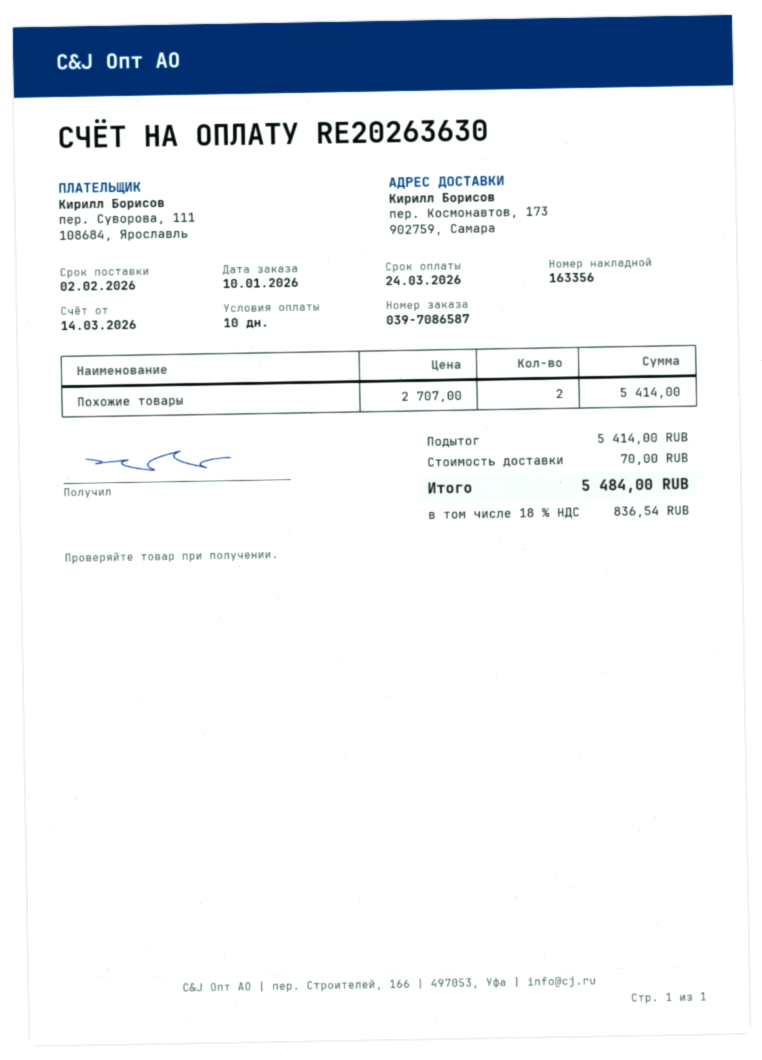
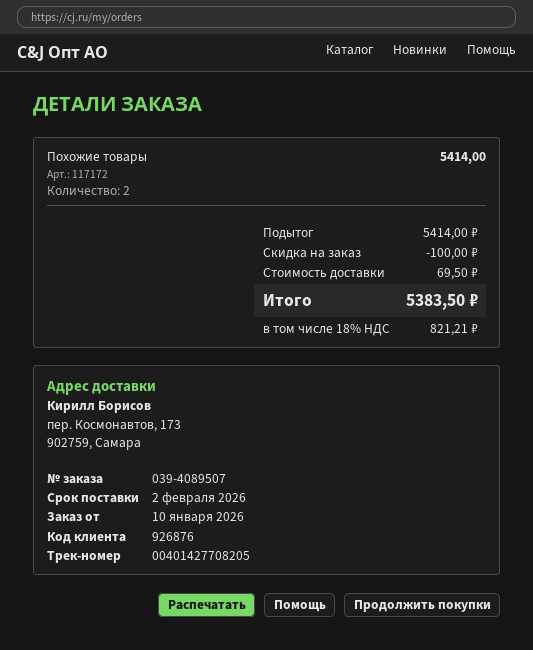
order number: 039-7086587 -> 039-4089507
discount: none -> 100.00
shipping: 70.00 -> 69.50
tax: 18% = 836.54 -> 18% = 821.21
total: 5484.00 -> 5383.50

